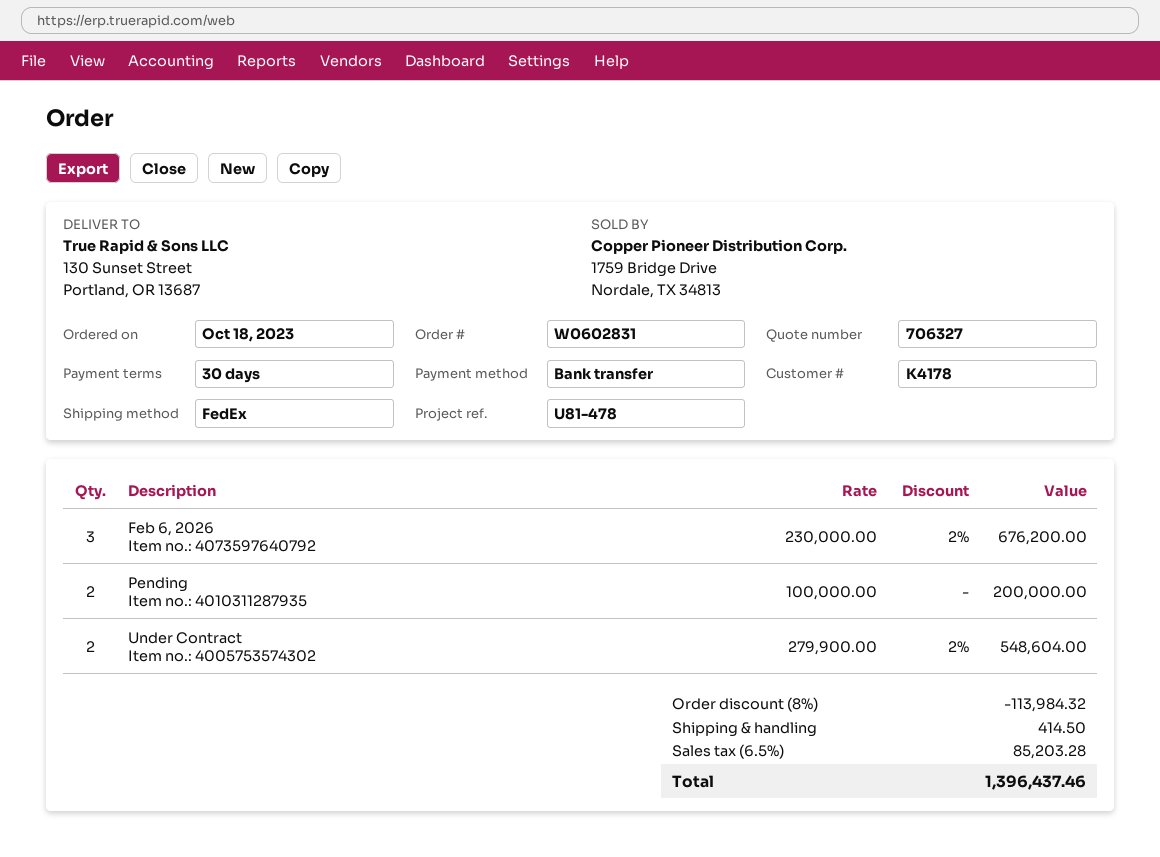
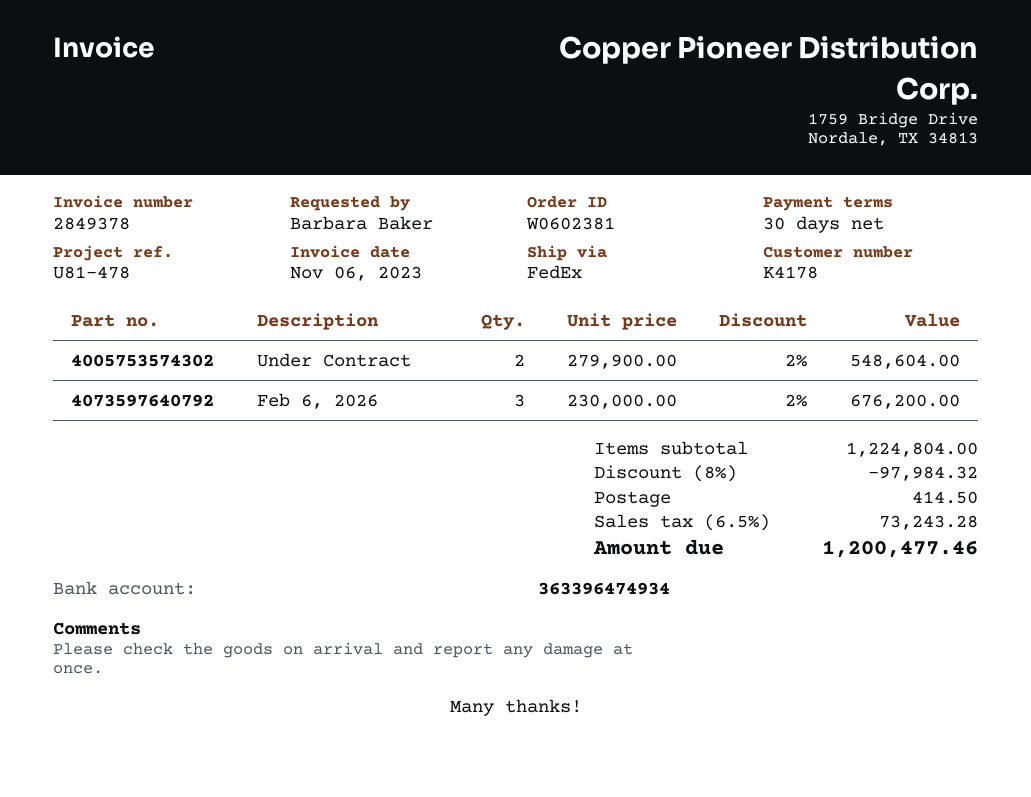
order number: W0602831 -> W0602381
Pending: 2 x 100000.00 = 200000.00 -> none
discount: 8% = 113984.32 -> 8% = 97984.32
tax: 6.5% = 85203.28 -> 6.5% = 73243.28
total: 1396437.46 -> 1200477.46

